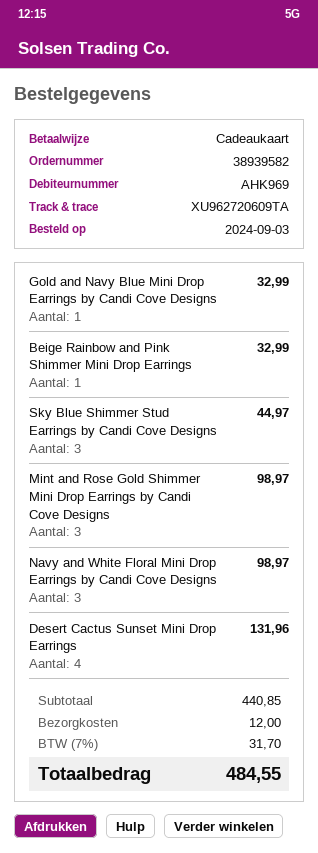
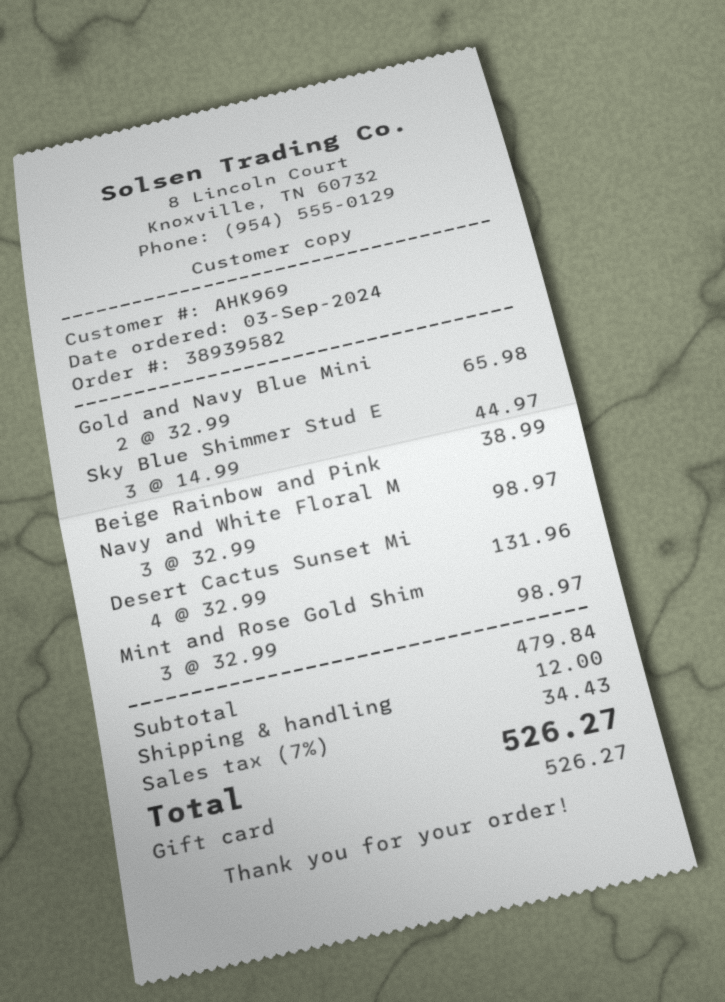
Gold and Navy Blue Mini Drop Earrings by Candi Cove Designs: 1 for 32.99 -> 2 for 65.98
Beige Rainbow and Pink Shimmer Mini Drop Earrings: 1 for 32.99 -> 1 for 38.99
subtotal: 440.85 -> 479.84
tax: 7% = 31.70 -> 7% = 34.43
total: 484.55 -> 526.27

